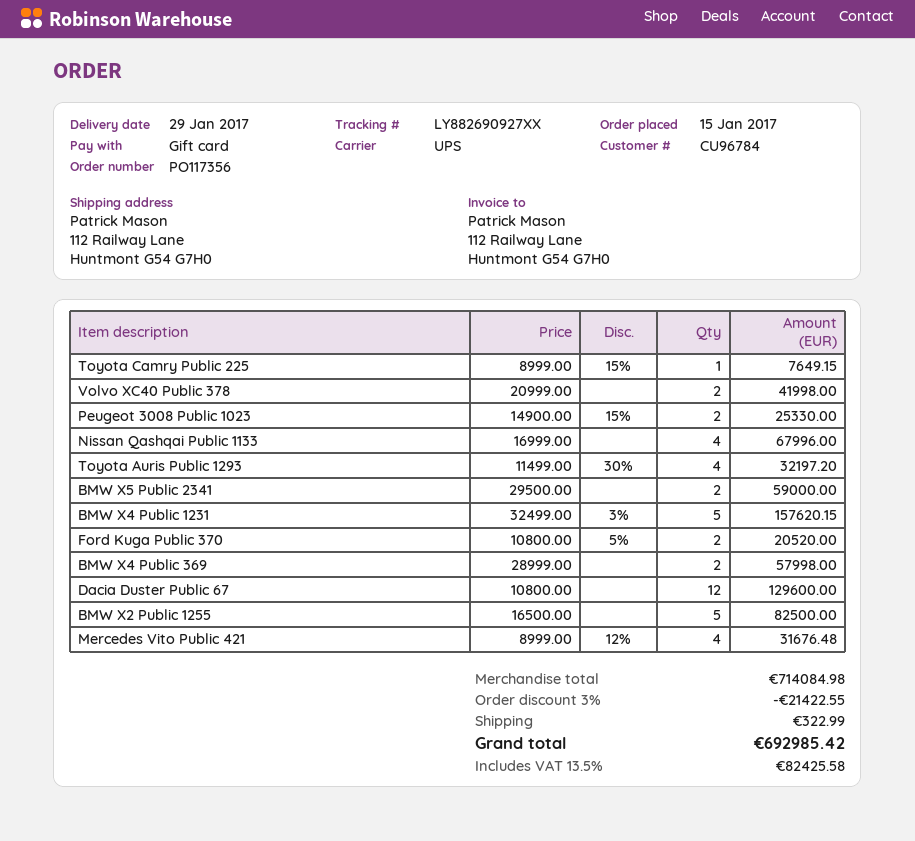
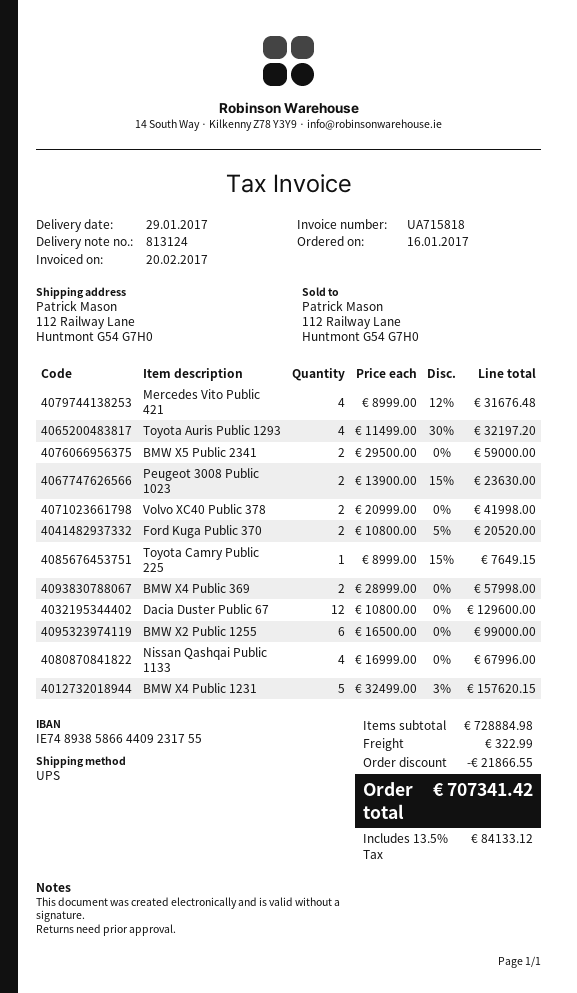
order date: 2017-01-15 -> 2017-01-16
Peugeot 3008 Public 1023: 2 x 14900.00 - 15% = 25330.00 -> 2 x 13900.00 - 15% = 23630.00
BMW X2 Public 1255: 5 x 16500.00 = 82500.00 -> 6 x 16500.00 = 99000.00
subtotal: 714084.98 -> 728884.98
discount: 21422.55 -> 21866.55
tax: 13.5% = 82425.58 -> 13.5% = 84133.12
total: 692985.42 -> 707341.42

